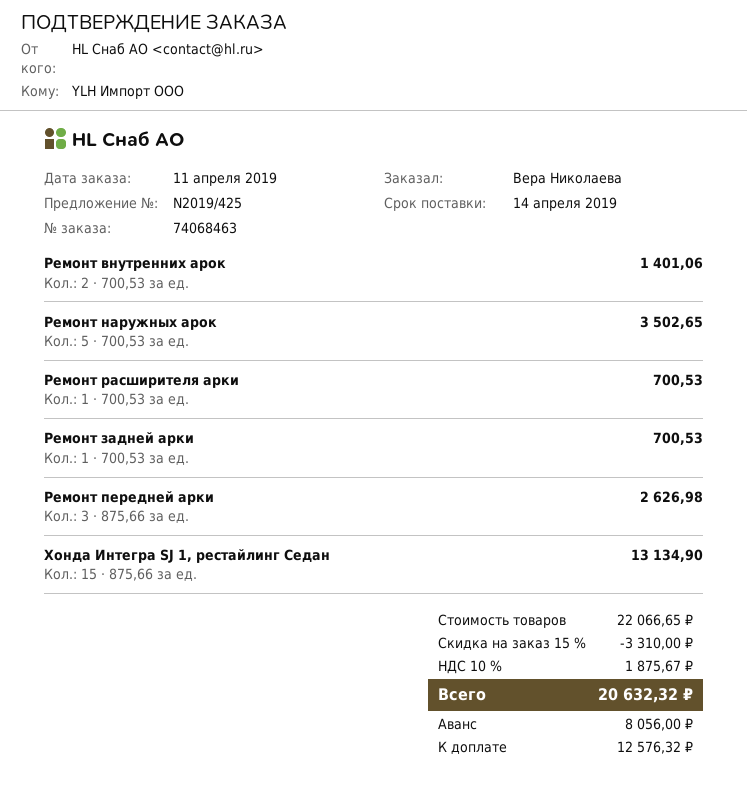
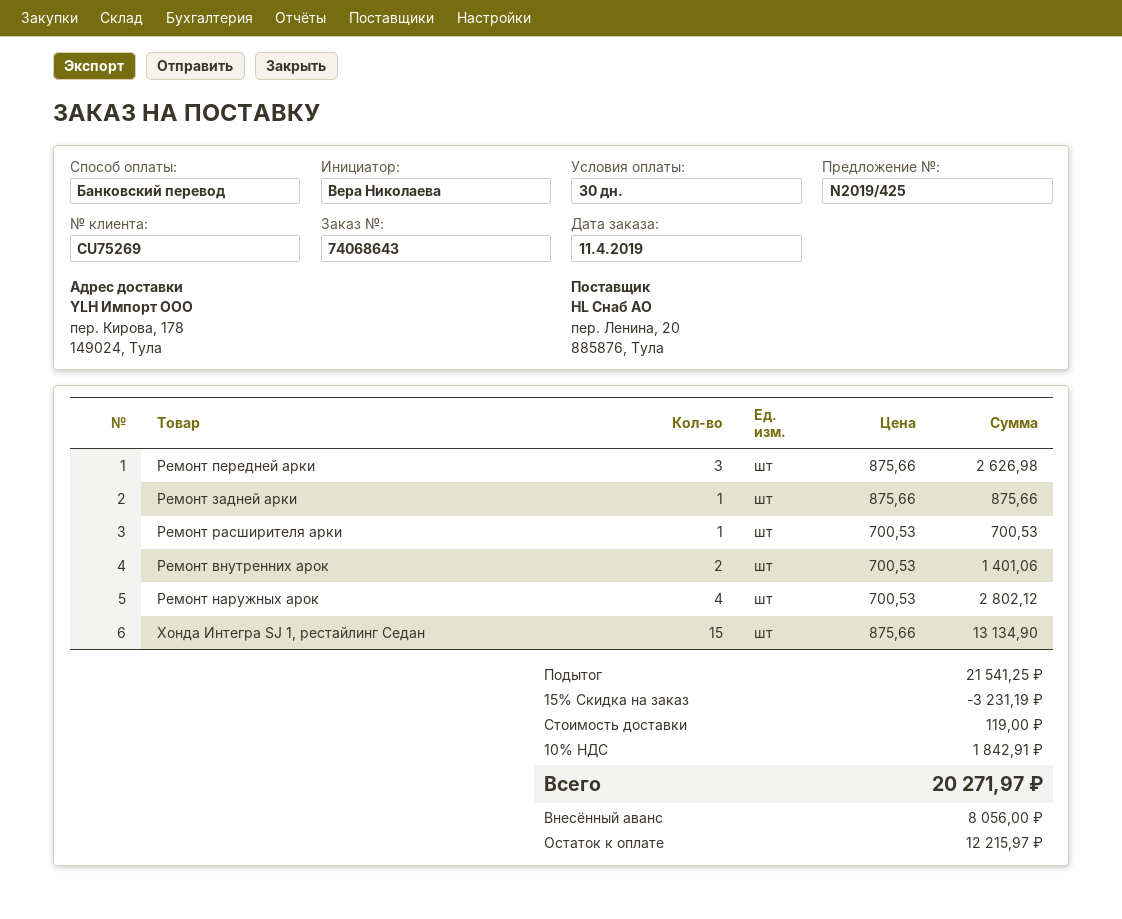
order number: 74068463 -> 74068643
Ремонт наружных арок: 5 x 700.53 = 3502.65 -> 4 x 700.53 = 2802.12
Ремонт задней арки: 1 x 700.53 = 700.53 -> 1 x 875.66 = 875.66
subtotal: 22066.65 -> 21541.25
discount: 15% = 3310.00 -> 15% = 3231.19
shipping: none -> 119.00
tax: 10% = 1875.67 -> 10% = 1842.91
total: 20632.32 -> 20271.97
balance: 12576.32 -> 12215.97

